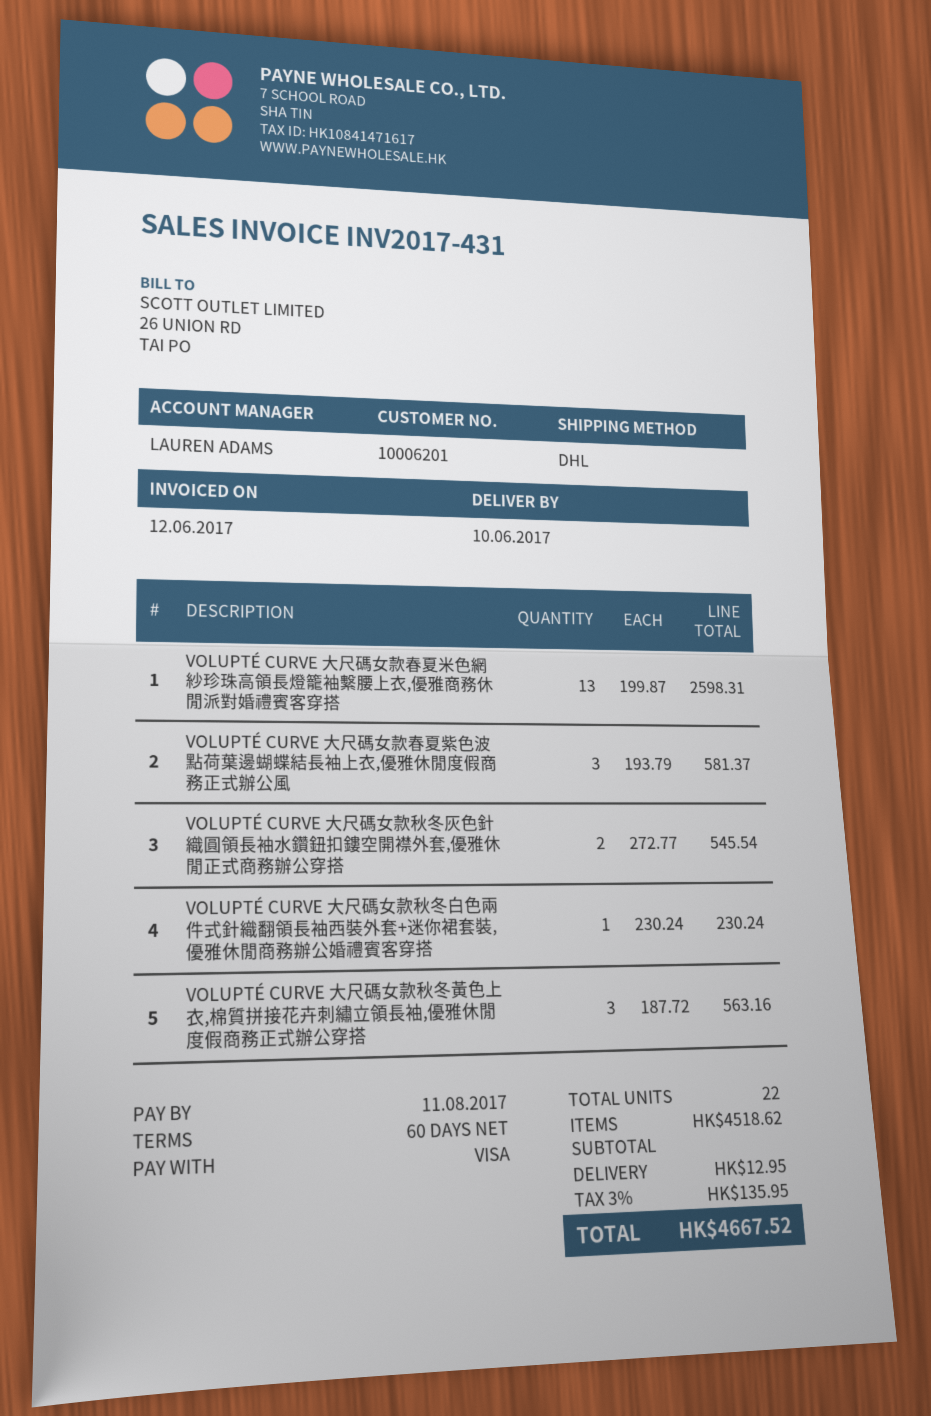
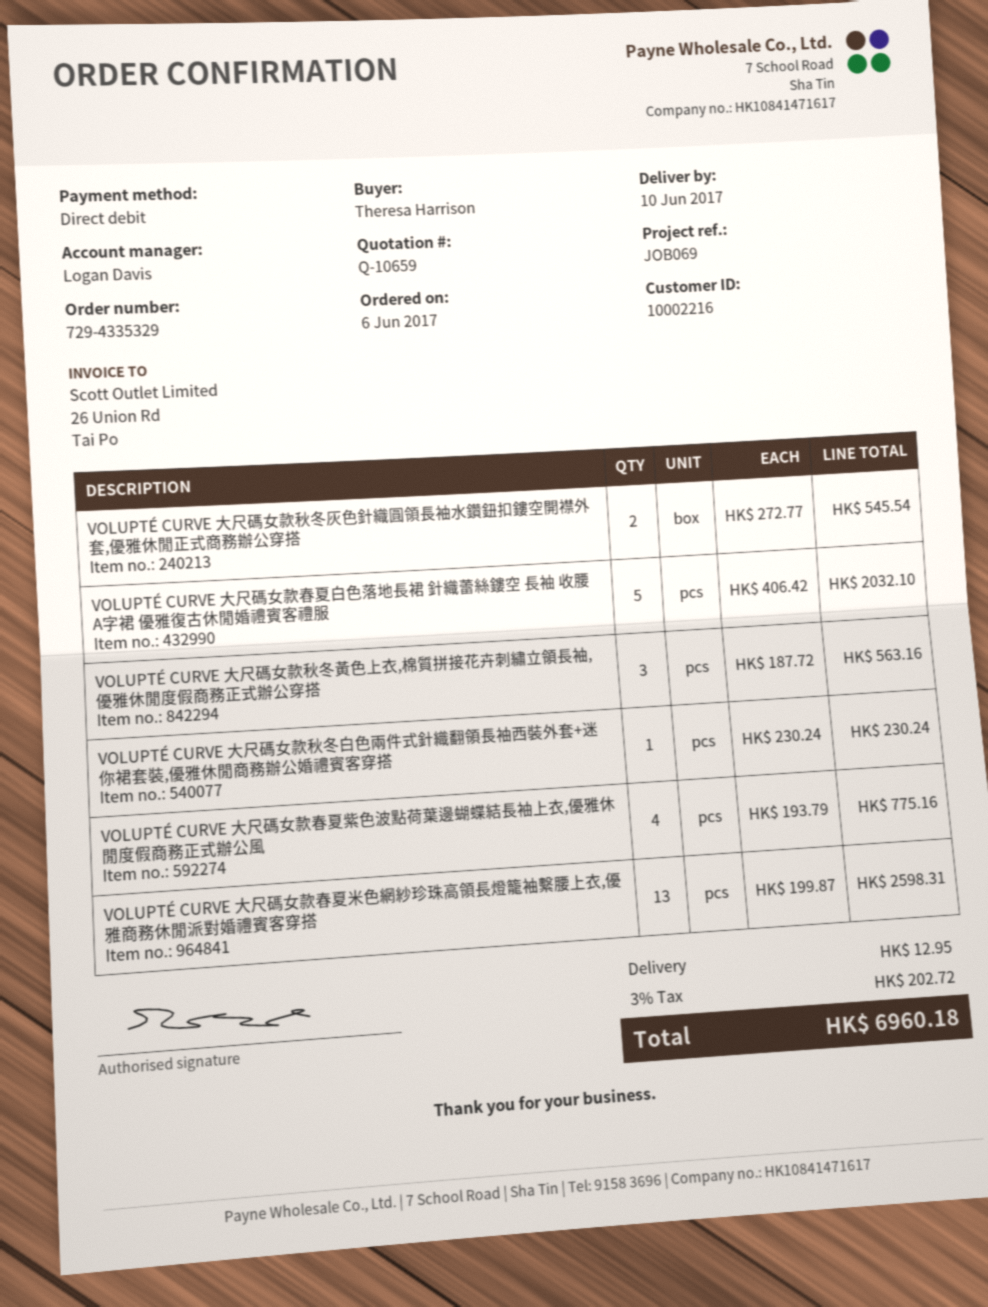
customer number: 10006201 -> 10002216
sales rep: LAUREN ADAMS -> Logan Davis
payment method: Visa -> direct debit
VOLUPTÉ CURVE 大尺碼女款春夏紫色波點荷葉邊蝴蝶結長袖上衣,優雅休閒度假商務正式辦公風: 3 x 193.79 = 581.37 -> 4 x 193.79 = 775.16
VOLUPTÉ CURVE 大尺碼女款春夏白色落地長裙 針織蕾絲鏤空 長袖 收腰 A字裙 優雅復古休閒婚禮賓客禮服: none -> 5 x 406.42 = 2032.10
tax: 3% = 135.95 -> 3% = 202.72
total: 4667.52 -> 6960.18

